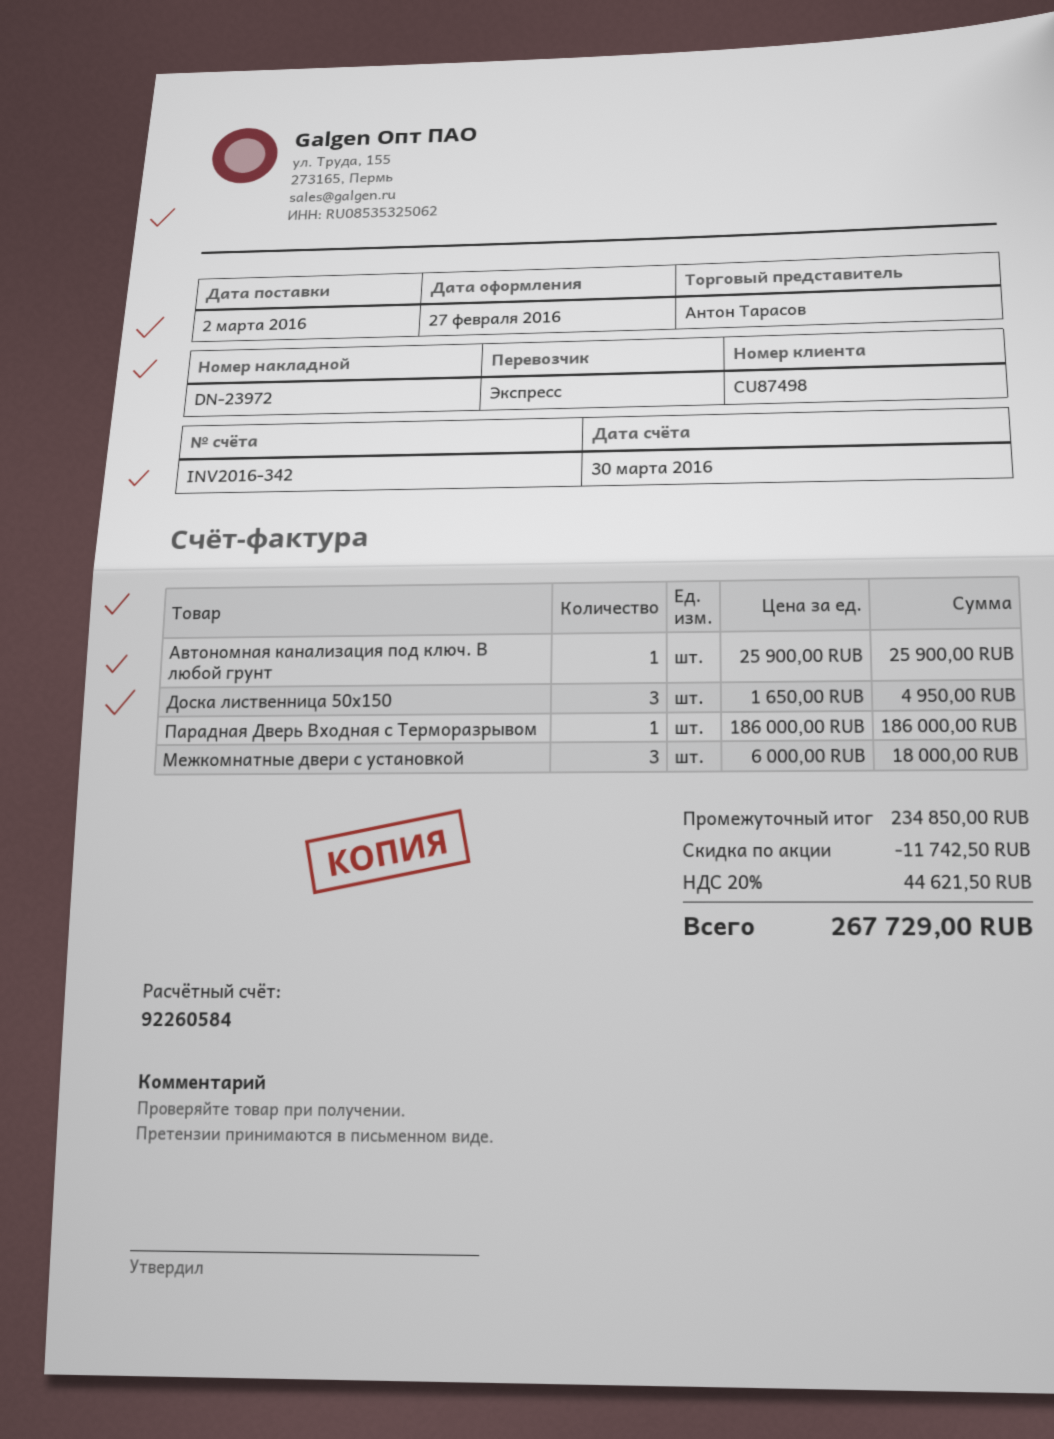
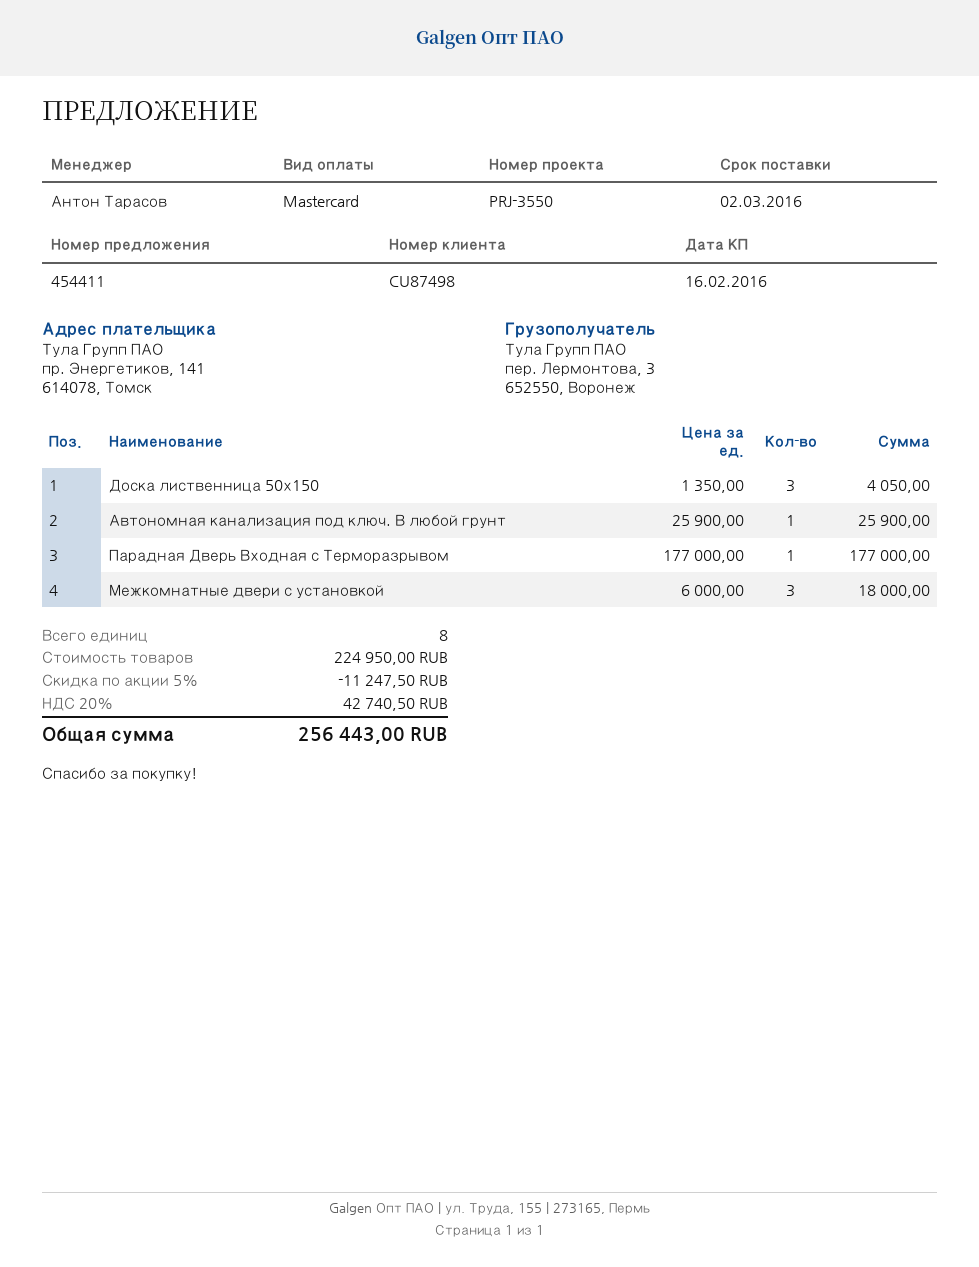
Доска лиственница 50х150: 3 x 1650.00 = 4950.00 -> 3 x 1350.00 = 4050.00
Парадная Дверь Входная с Терморазрывом: 1 x 186000.00 = 186000.00 -> 1 x 177000.00 = 177000.00
subtotal: 234850.00 -> 224950.00
discount: 11742.50 -> 11247.50
tax: 20% = 44621.50 -> 20% = 42740.50
total: 267729.00 -> 256443.00

